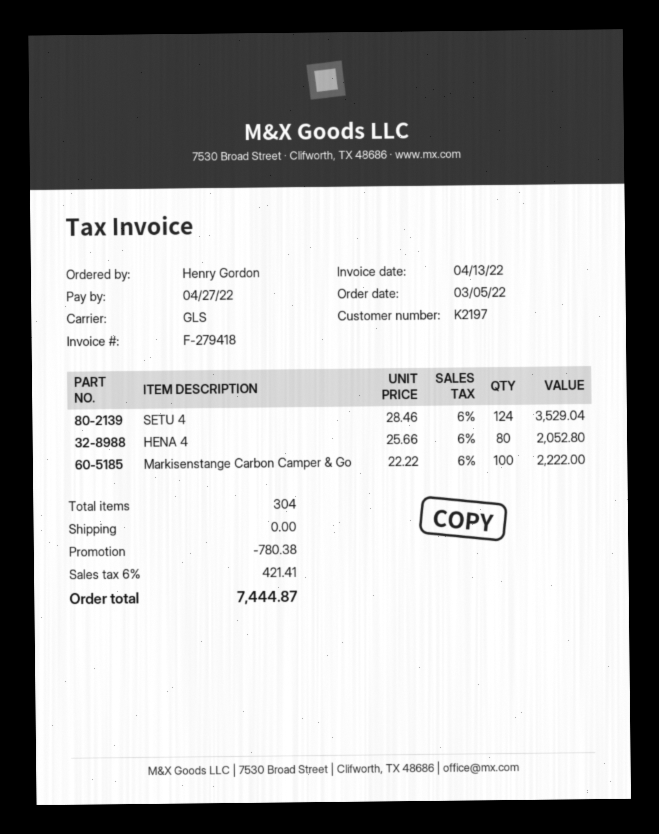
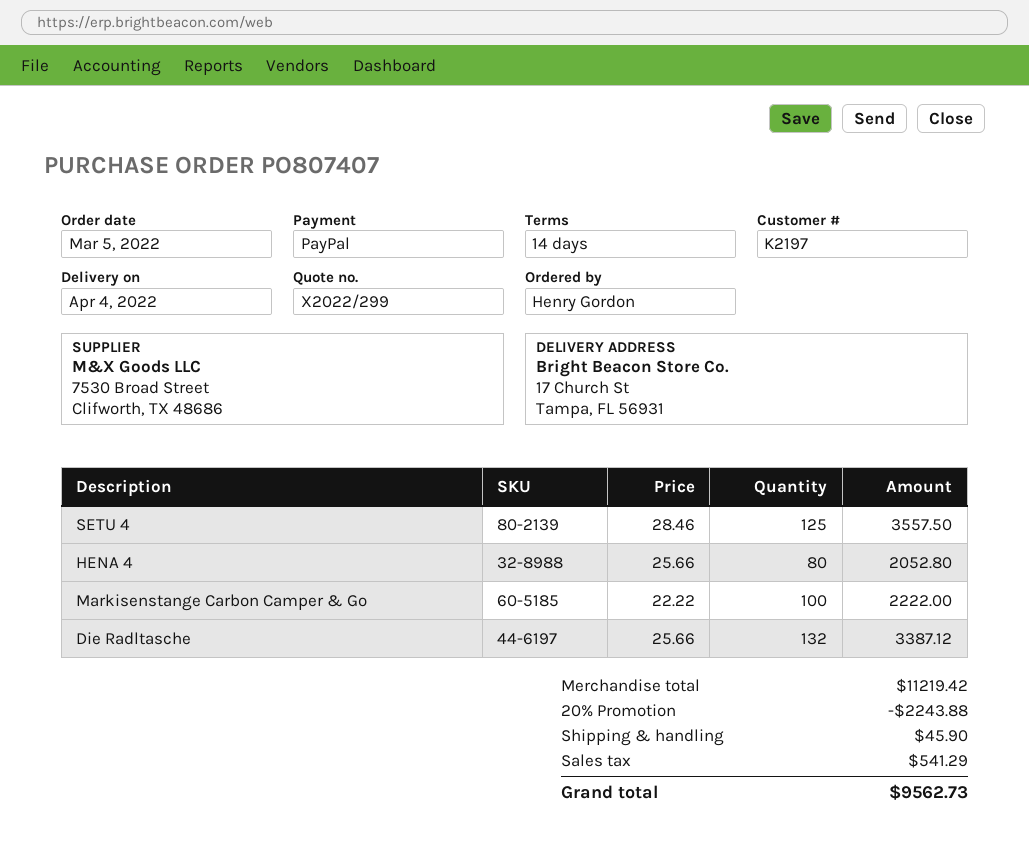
SETU 4: 124 x 28.46 = 3529.04 -> 125 x 28.46 = 3557.50
Die Radltasche: none -> 132 x 25.66 = 3387.12
discount: 780.38 -> 2243.88
shipping: 0.00 -> 45.90
tax: 421.41 -> 541.29
total: 7444.87 -> 9562.73

